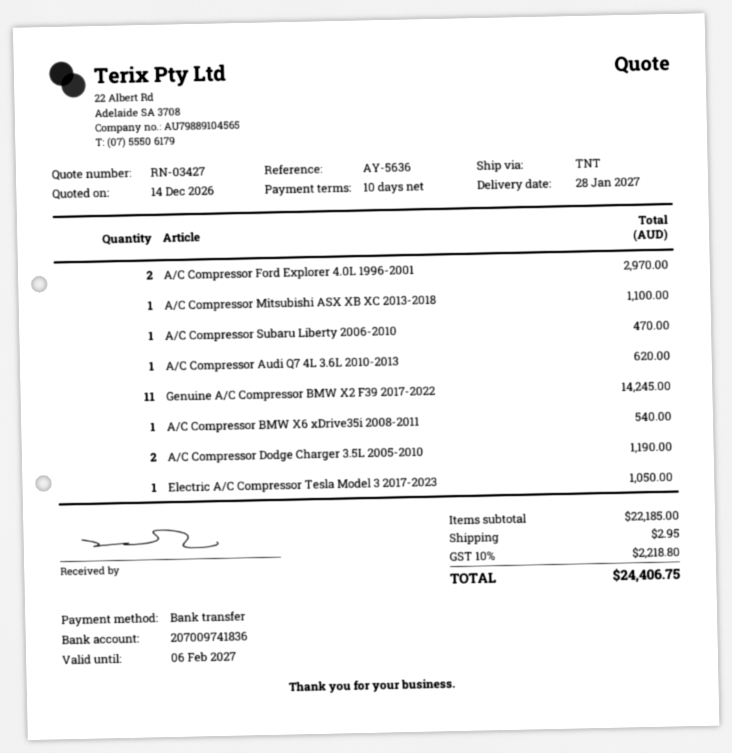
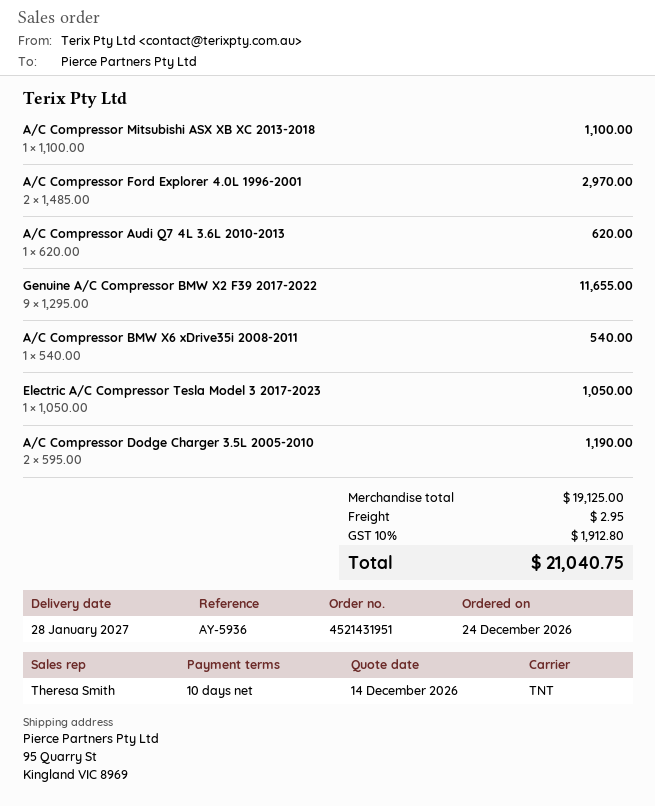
reference: AY-5636 -> AY-5936
A/C Compressor Subaru Liberty 2006-2010: 1 for 470.00 -> none
Genuine A/C Compressor BMW X2 F39 2017-2022: 11 for 14245.00 -> 9 for 11655.00
subtotal: 22185.00 -> 19125.00
tax: 10% = 2218.80 -> 10% = 1912.80
total: 24406.75 -> 21040.75

